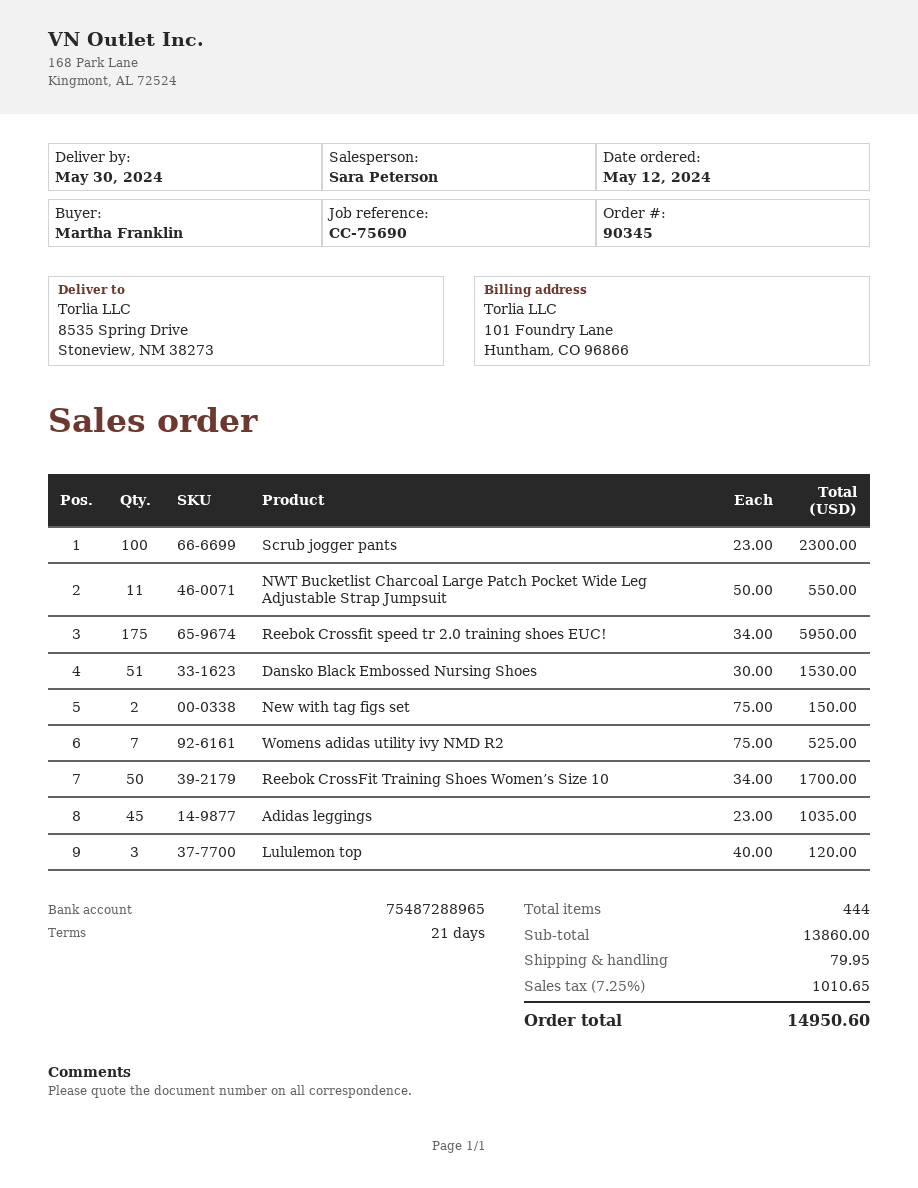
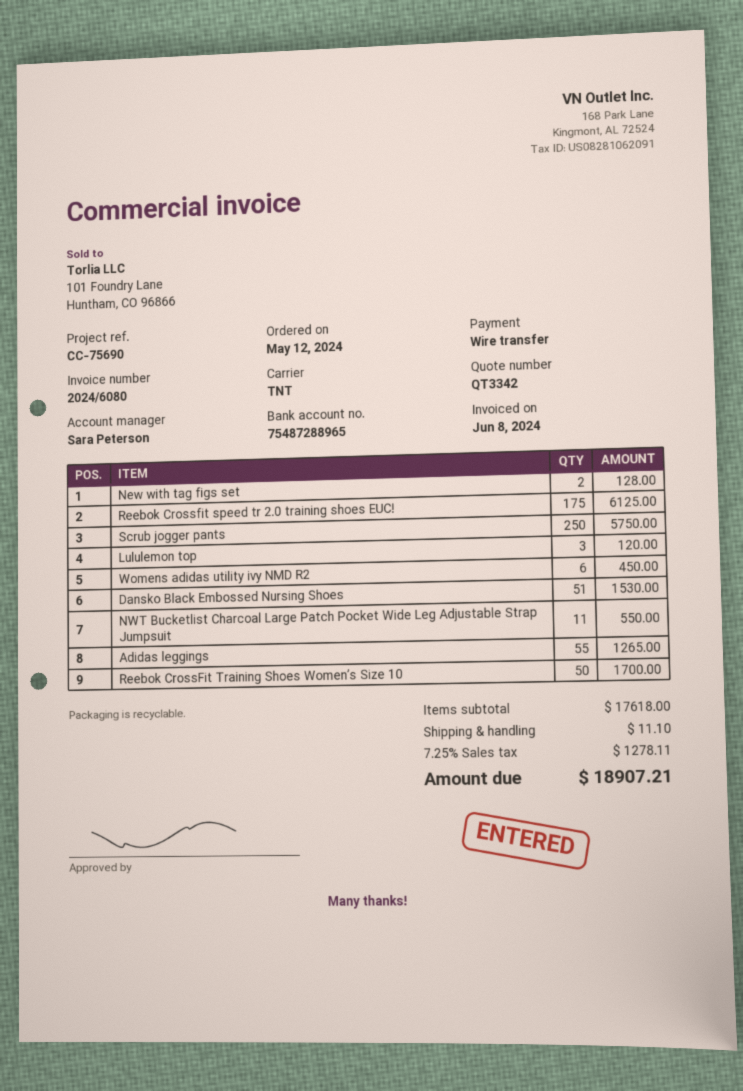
Scrub jogger pants: 100 for 2300.00 -> 250 for 5750.00
Reebok Crossfit speed tr 2.0 training shoes EUC!: 175 for 5950.00 -> 175 for 6125.00
New with tag figs set: 2 for 150.00 -> 2 for 128.00
Womens adidas utility ivy NMD R2: 7 for 525.00 -> 6 for 450.00
Adidas leggings: 45 for 1035.00 -> 55 for 1265.00
subtotal: 13860.00 -> 17618.00
shipping: 79.95 -> 11.10
tax: 7.25% = 1010.65 -> 7.25% = 1278.11
total: 14950.60 -> 18907.21

